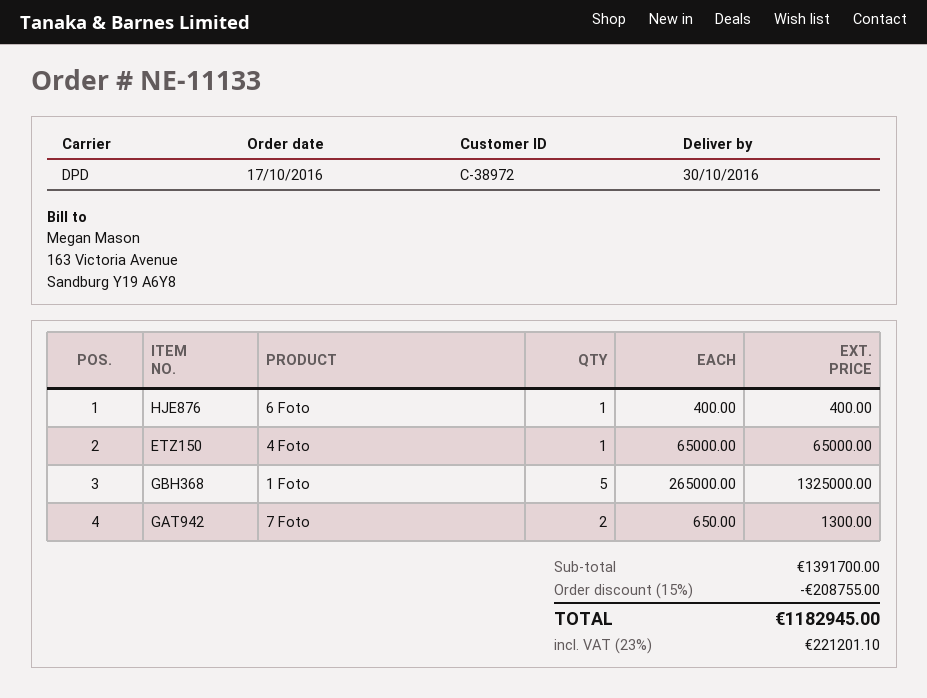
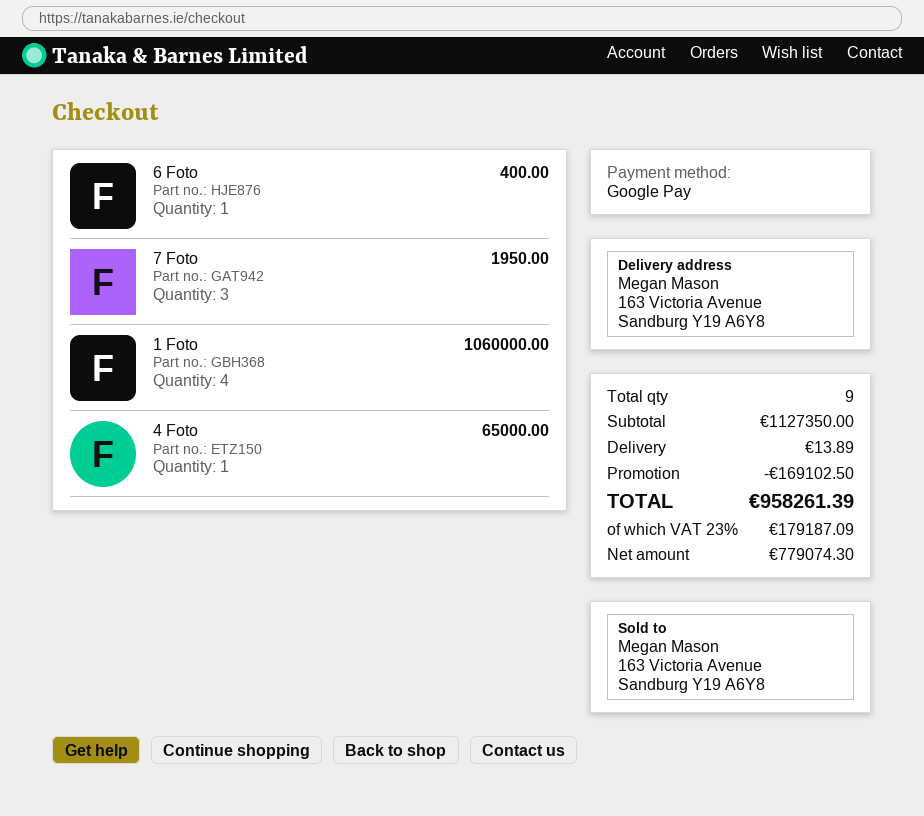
1 Foto: 5 for 1325000.00 -> 4 for 1060000.00
7 Foto: 2 for 1300.00 -> 3 for 1950.00
subtotal: 1391700.00 -> 1127350.00
discount: 208755.00 -> 169102.50
shipping: none -> 13.89
tax: 23% = 221201.10 -> 23% = 179187.09
total: 1182945.00 -> 958261.39

